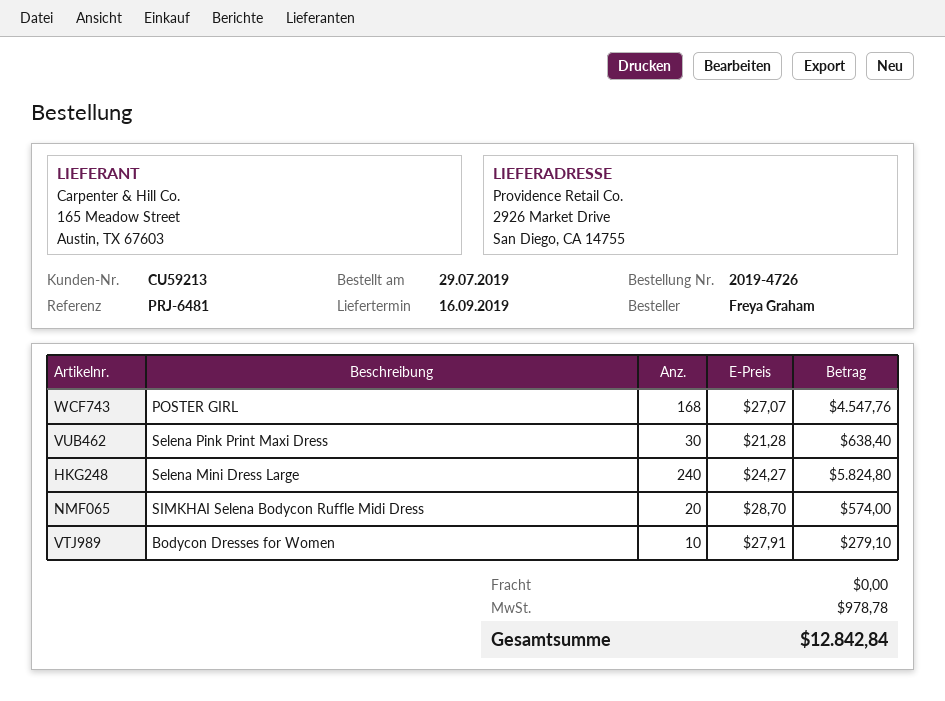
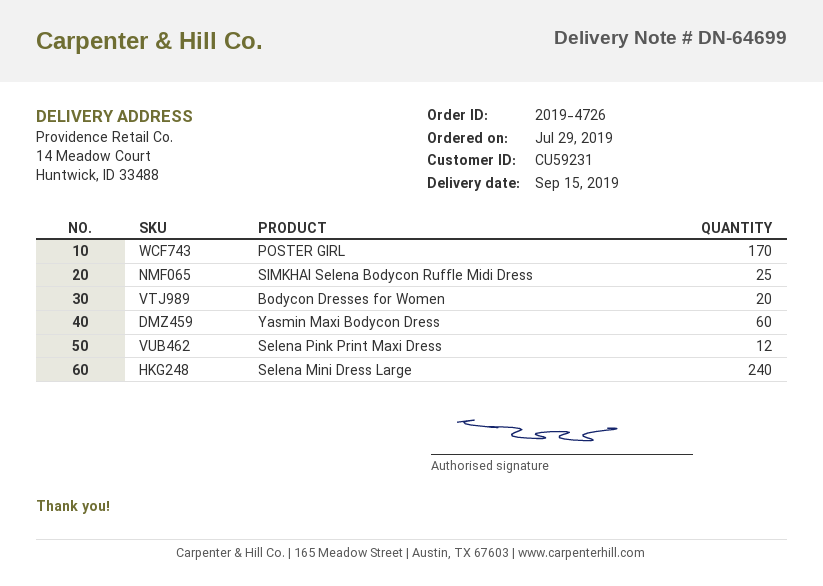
delivery date: 2019-09-16 -> 2019-09-15
customer number: CU59213 -> CU59231
ship to: 2926 Market Drive, San Diego, CA 14755 -> 14 Meadow Court, Huntwick, ID 33488
POSTER GIRL: 168 -> 170
Selena Pink Print Maxi Dress: 30 -> 12
SIMKHAI Selena Bodycon Ruffle Midi Dress: 20 -> 25
Bodycon Dresses for Women: 10 -> 20
Yasmin Maxi Bodycon Dress: none -> 60

